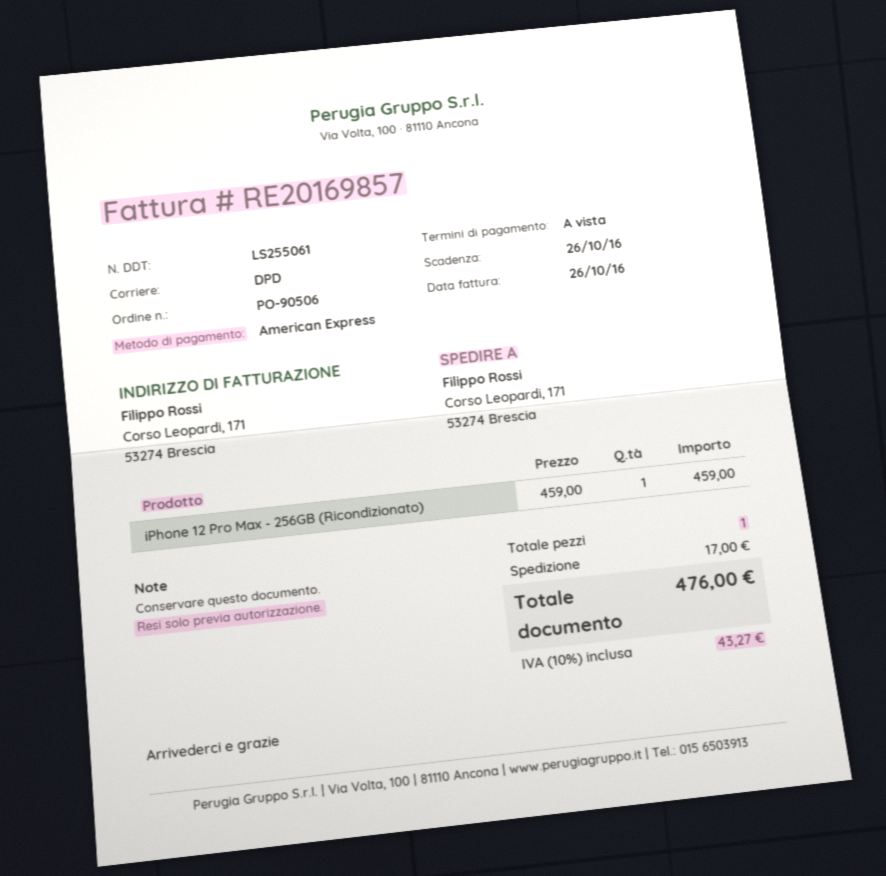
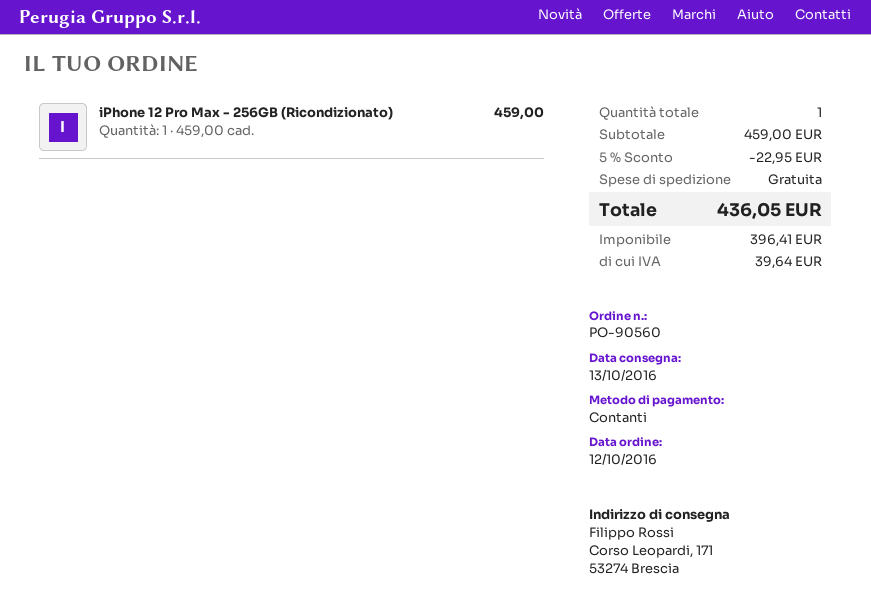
order number: PO-90506 -> PO-90560
payment method: American Express -> cash
discount: none -> 5% = 22.95
shipping: 17.00 -> 0.00
tax: 43.27 -> 39.64
total: 476.00 -> 436.05

